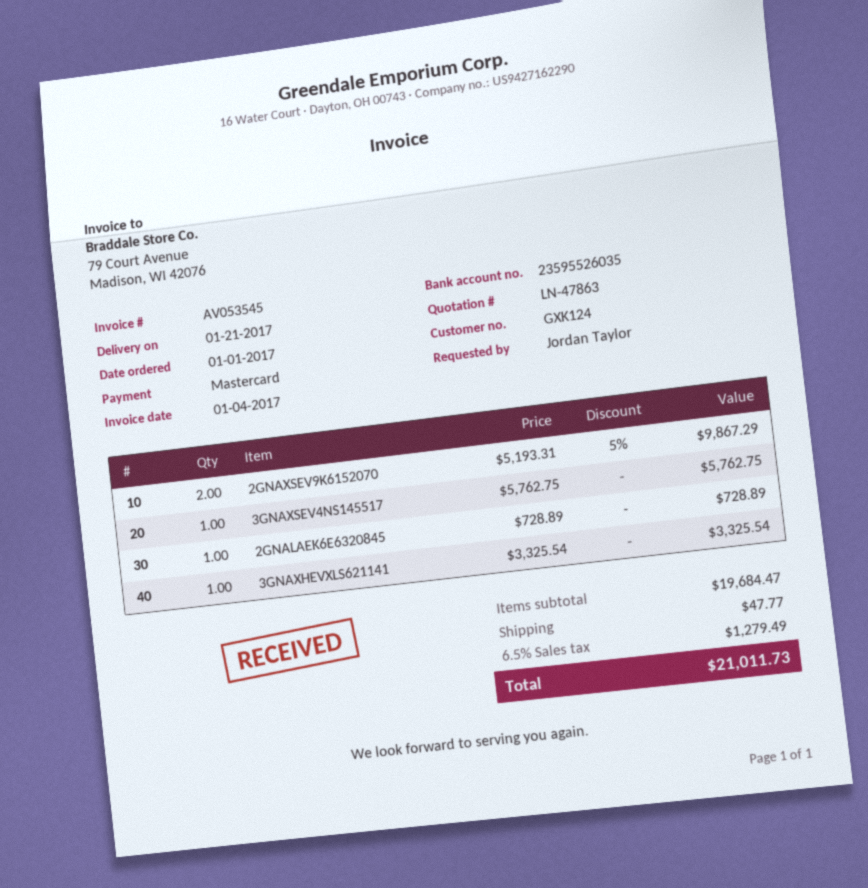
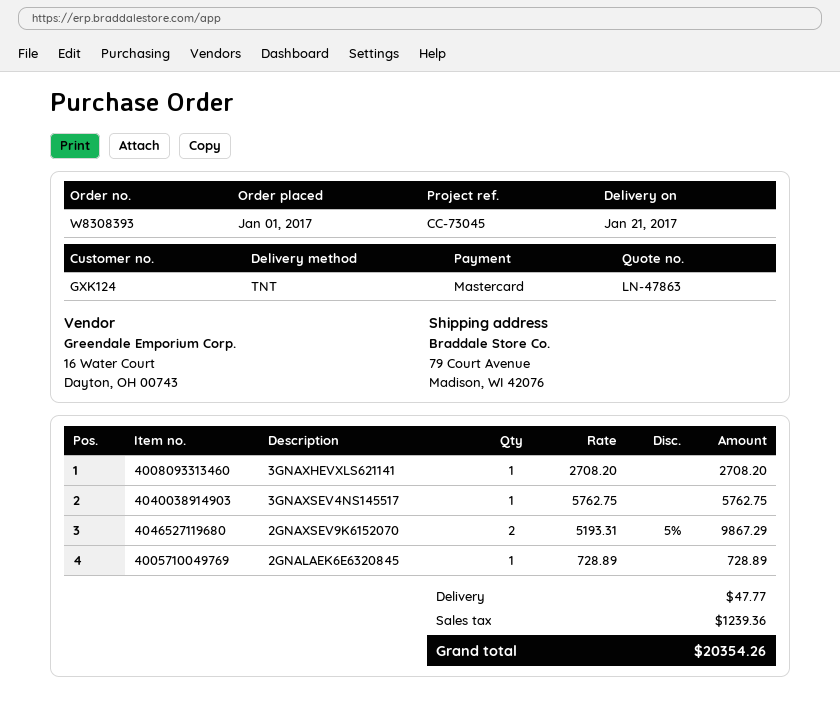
3GNAXHEVXLS621141: 1 x 3325.54 = 3325.54 -> 1 x 2708.20 = 2708.20
tax: 1279.49 -> 1239.36
total: 21011.73 -> 20354.26

